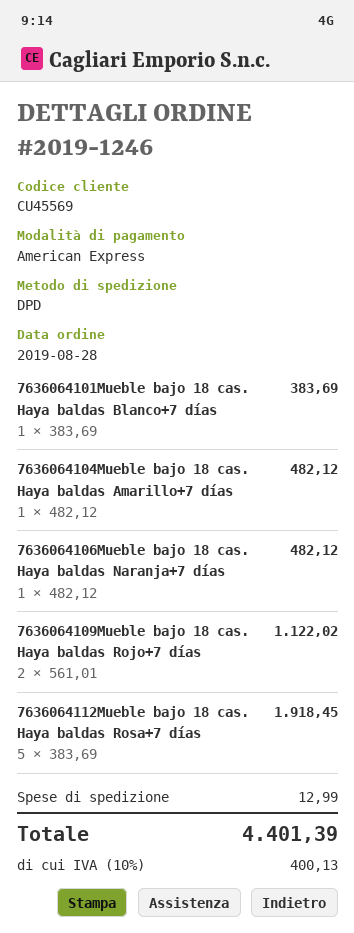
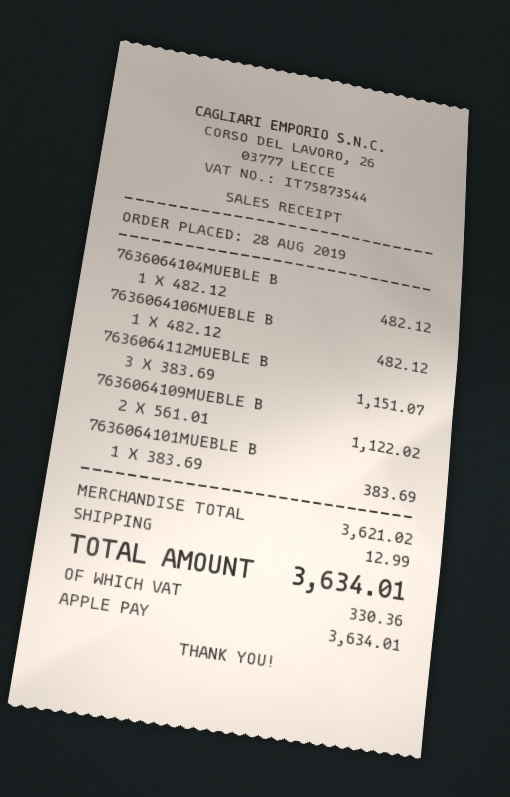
payment method: American Express -> Apple Pay
7636064112Mueble bajo 18 cas. Haya baldas Rosa+7 días: 5 x 383.69 = 1918.45 -> 3 x 383.69 = 1151.07
tax: 400.13 -> 330.36
total: 4401.39 -> 3634.01

